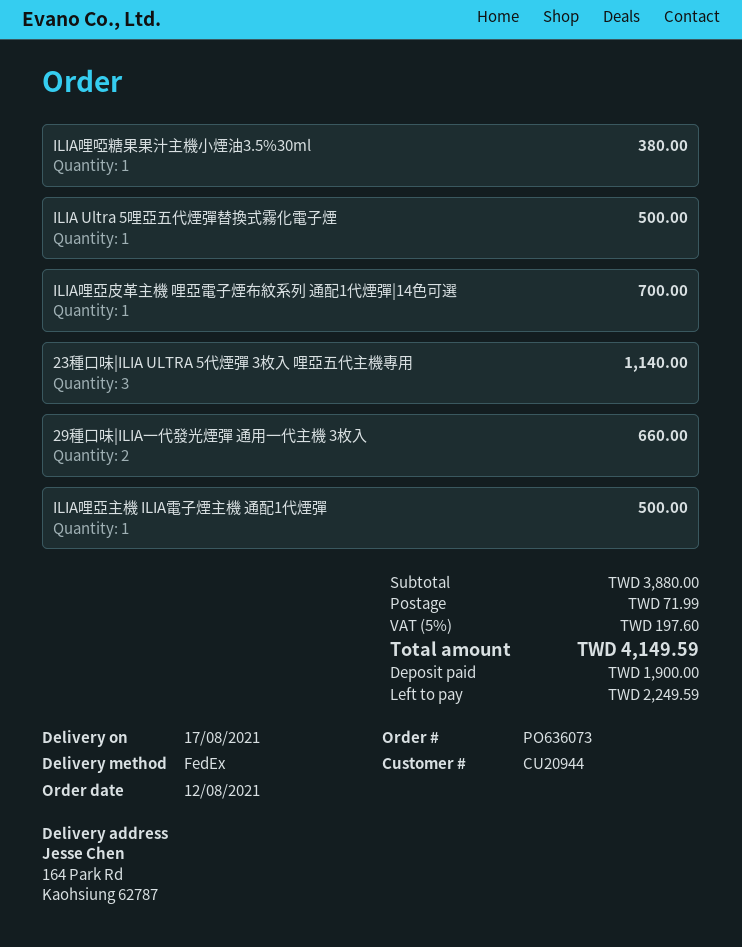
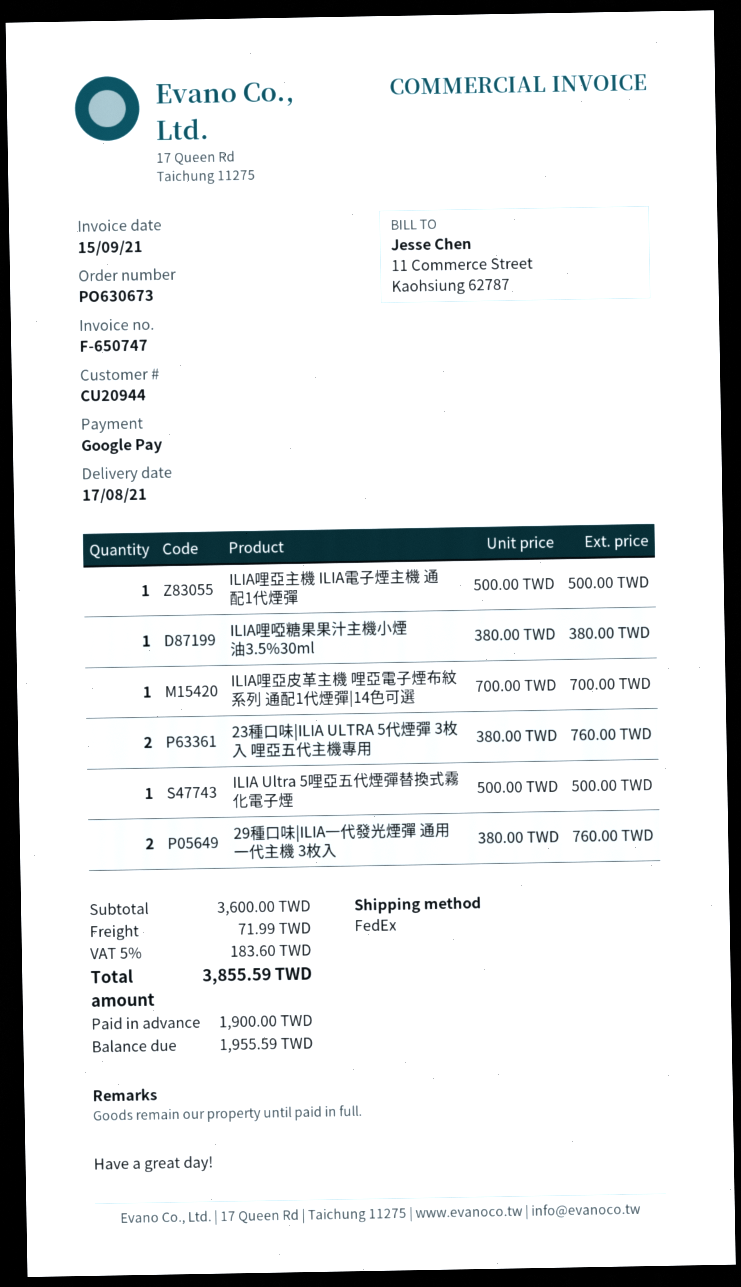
order number: PO636073 -> PO630673
23種口味|ILIA ULTRA 5代煙彈 3枚入 哩亞五代主機專用: 3 for 1140.00 -> 2 for 760.00
29種口味|ILIA一代發光煙彈 通用一代主機 3枚入: 2 for 660.00 -> 2 for 760.00
subtotal: 3880.00 -> 3600.00
tax: 5% = 197.60 -> 5% = 183.60
total: 4149.59 -> 3855.59
balance: 2249.59 -> 1955.59

